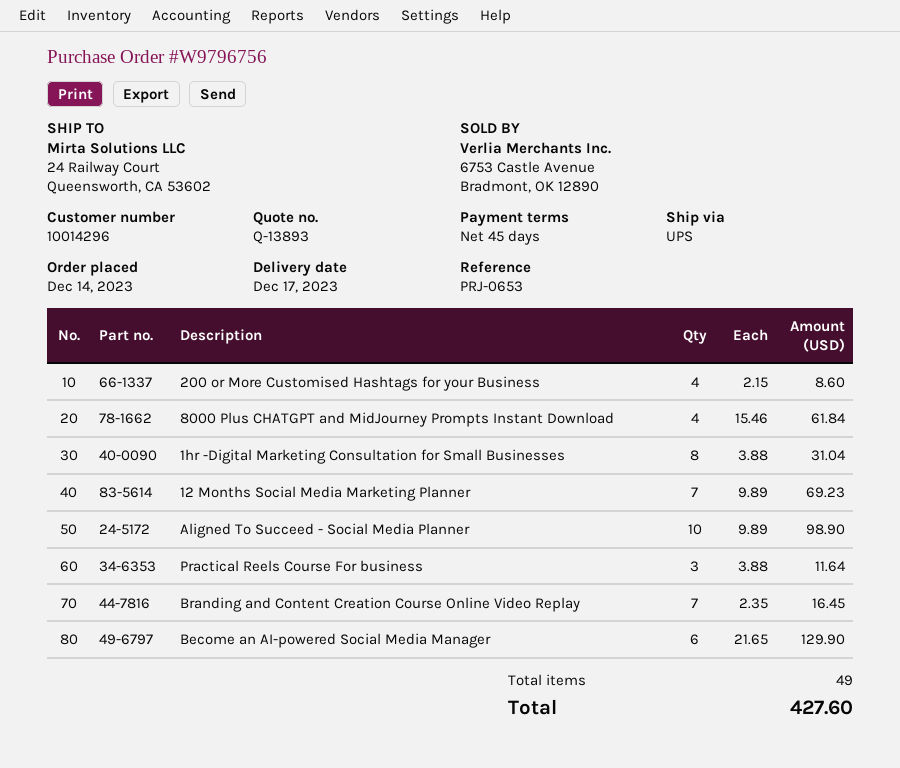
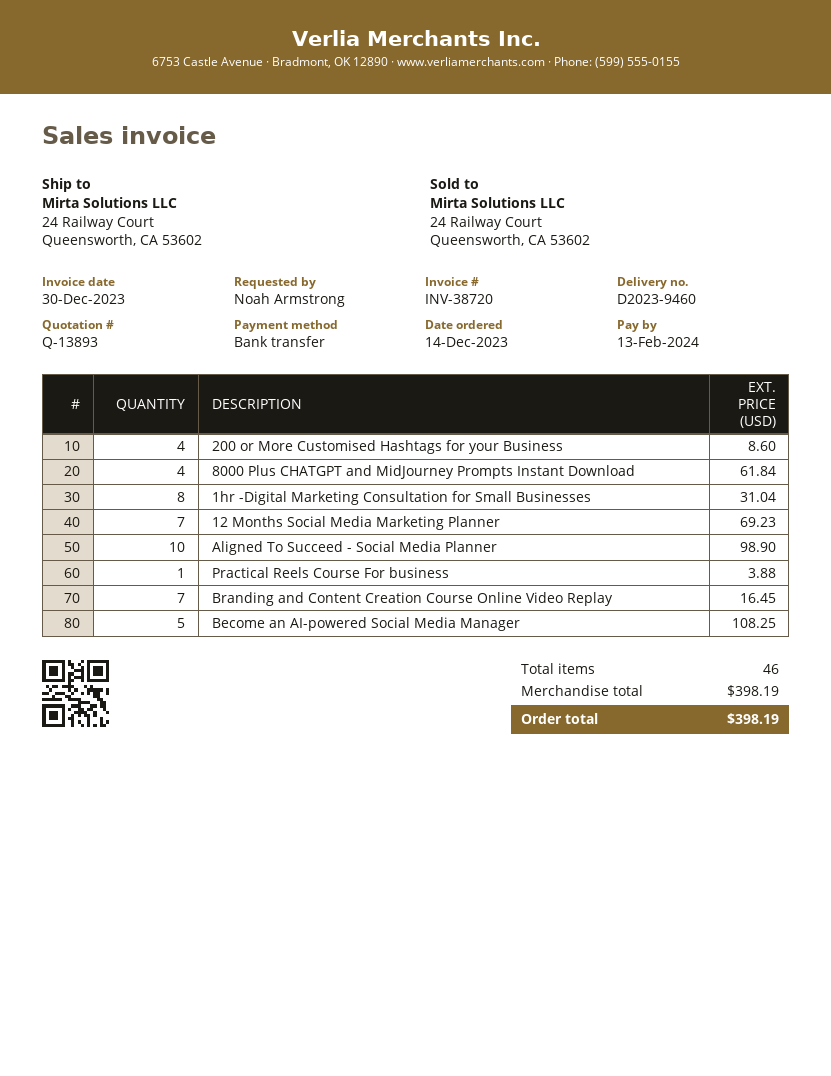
Practical Reels Course For business: 3 for 11.64 -> 1 for 3.88
Become an AI-powered Social Media Manager: 6 for 129.90 -> 5 for 108.25
total quantity: 49 -> 46
total: 427.60 -> 398.19

